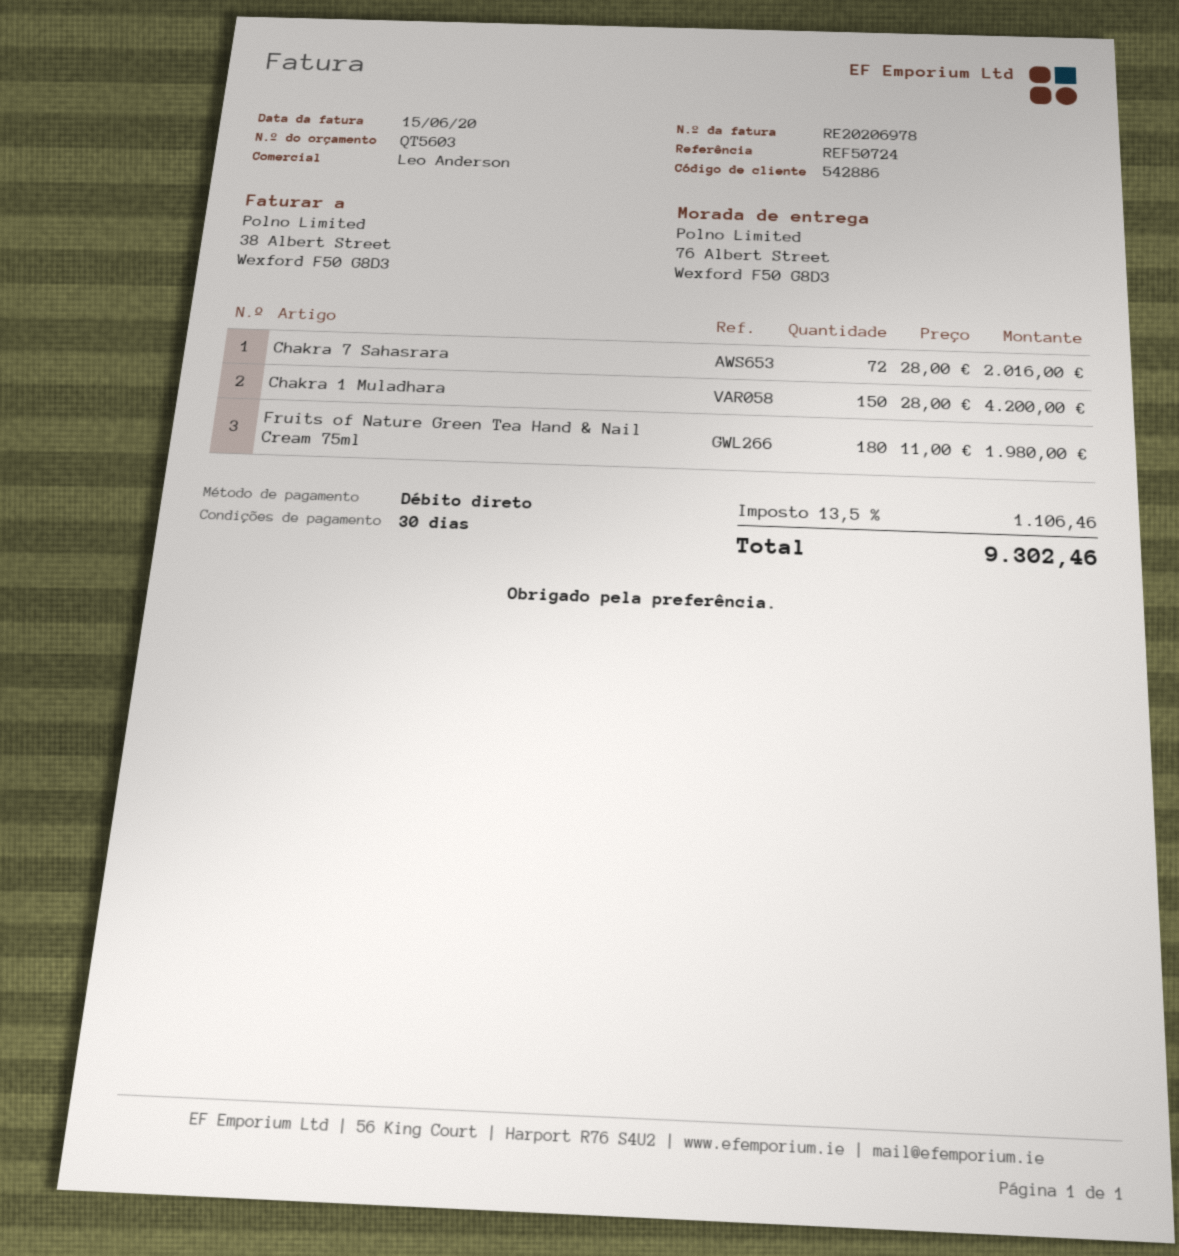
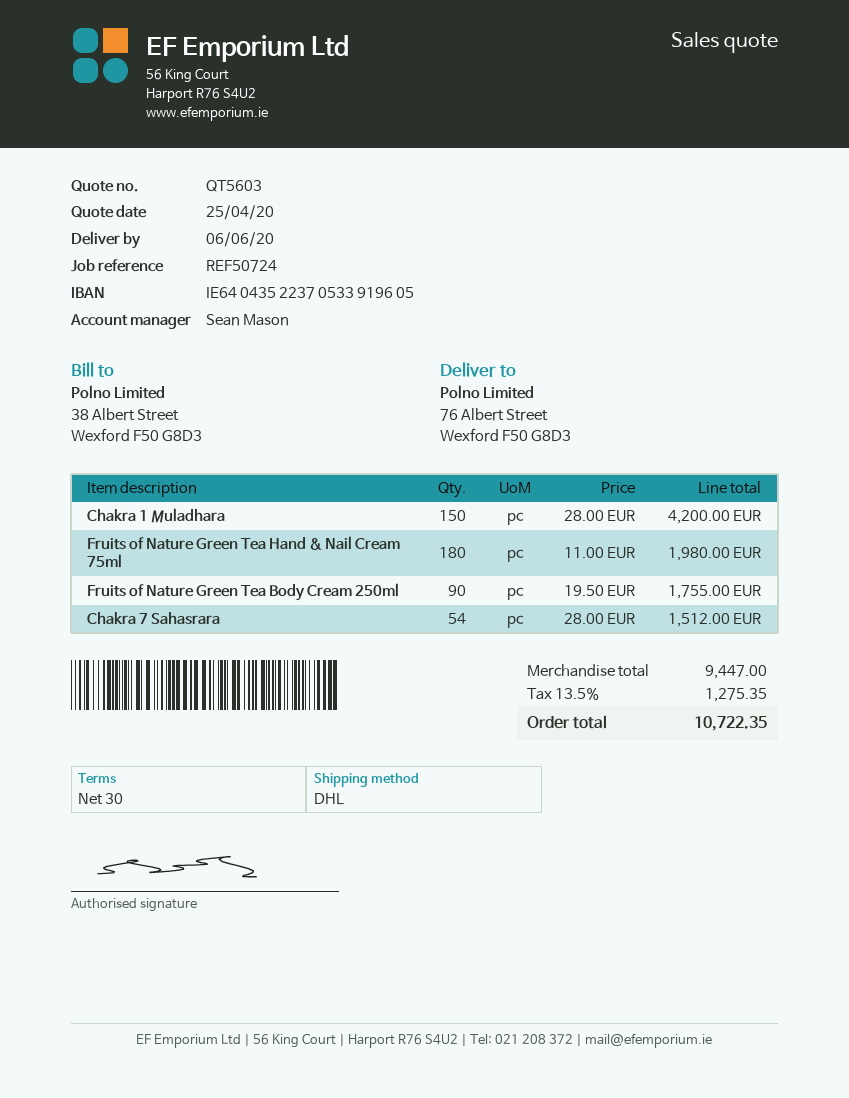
sales rep: Leo Anderson -> Sean Mason
Chakra 7 Sahasrara: 72 x 28.00 = 2016.00 -> 54 x 28.00 = 1512.00
Fruits of Nature Green Tea Body Cream 250ml: none -> 90 x 19.50 = 1755.00
tax: 13.5% = 1106.46 -> 13.5% = 1275.35
total: 9302.46 -> 10722.35

